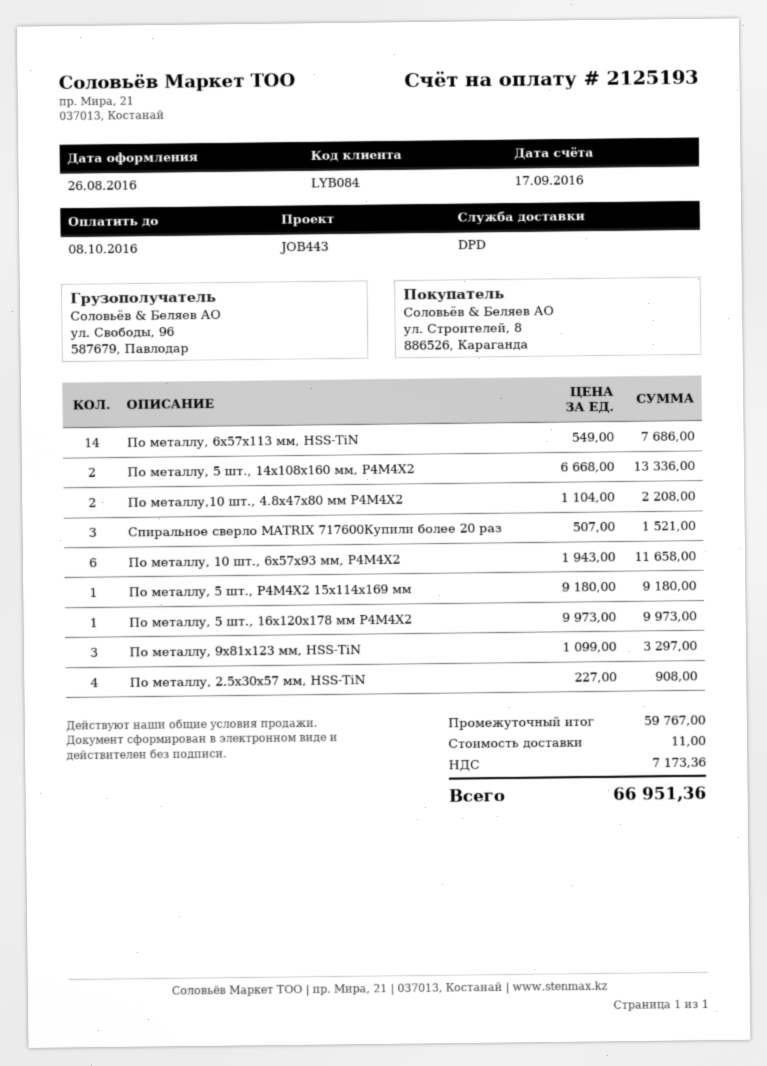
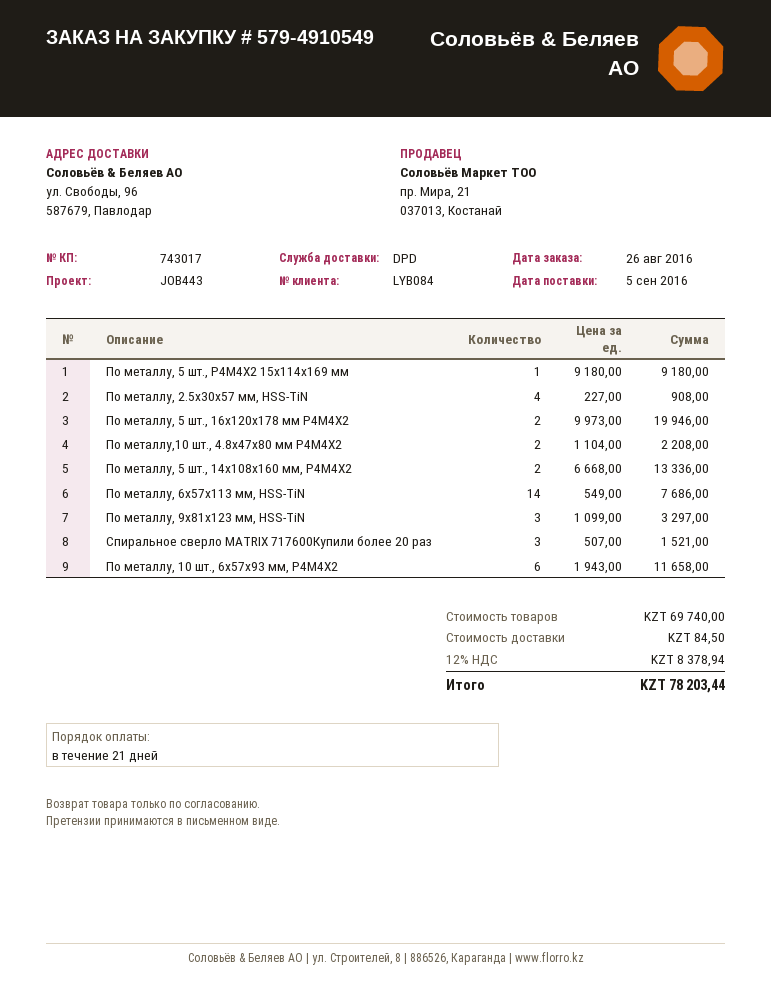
По металлу, 5 шт., 16x120x178 мм Р4М4Х2: 1 x 9973.00 = 9973.00 -> 2 x 9973.00 = 19946.00
subtotal: 59767.00 -> 69740.00
shipping: 11.00 -> 84.50
tax: 7173.36 -> 8378.94
total: 66951.36 -> 78203.44

